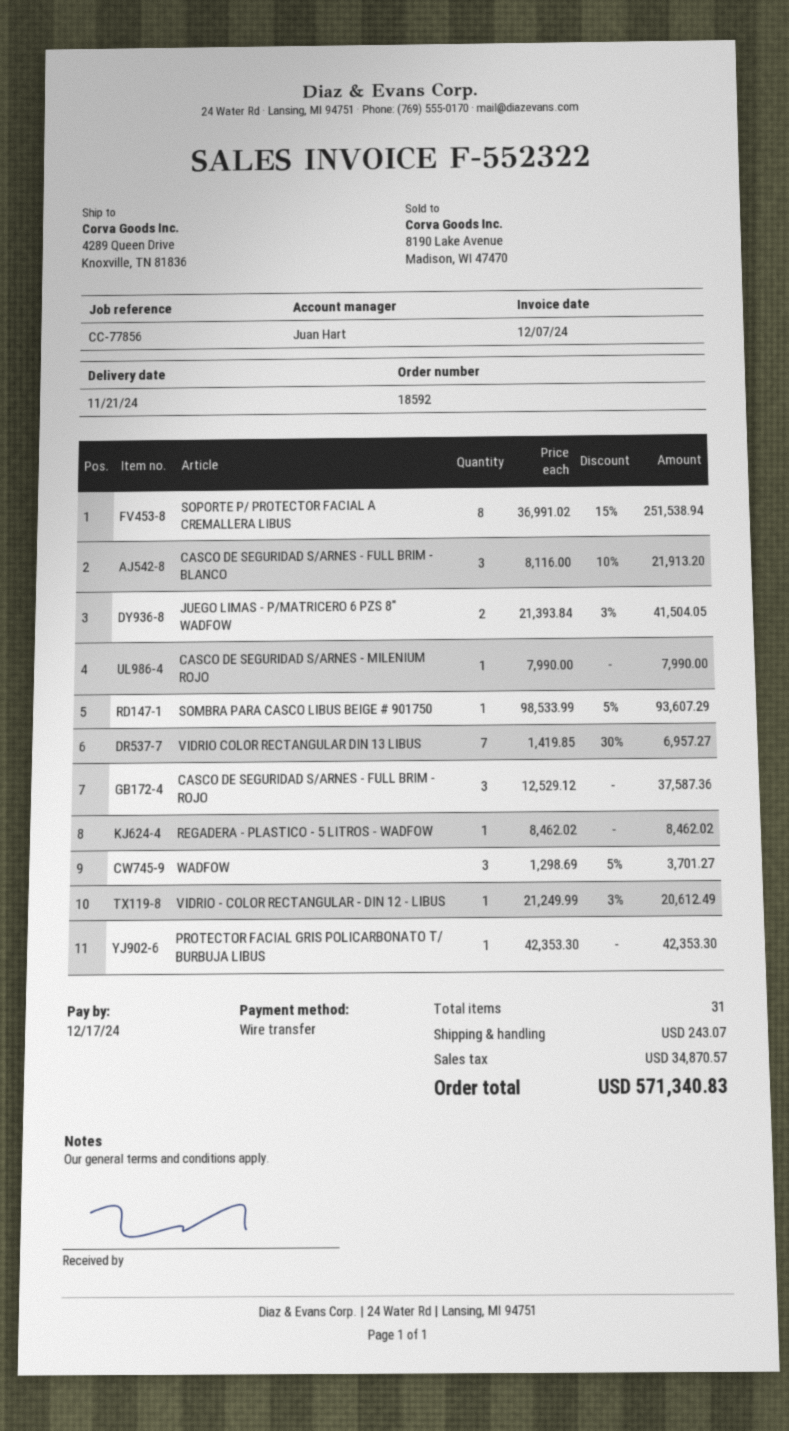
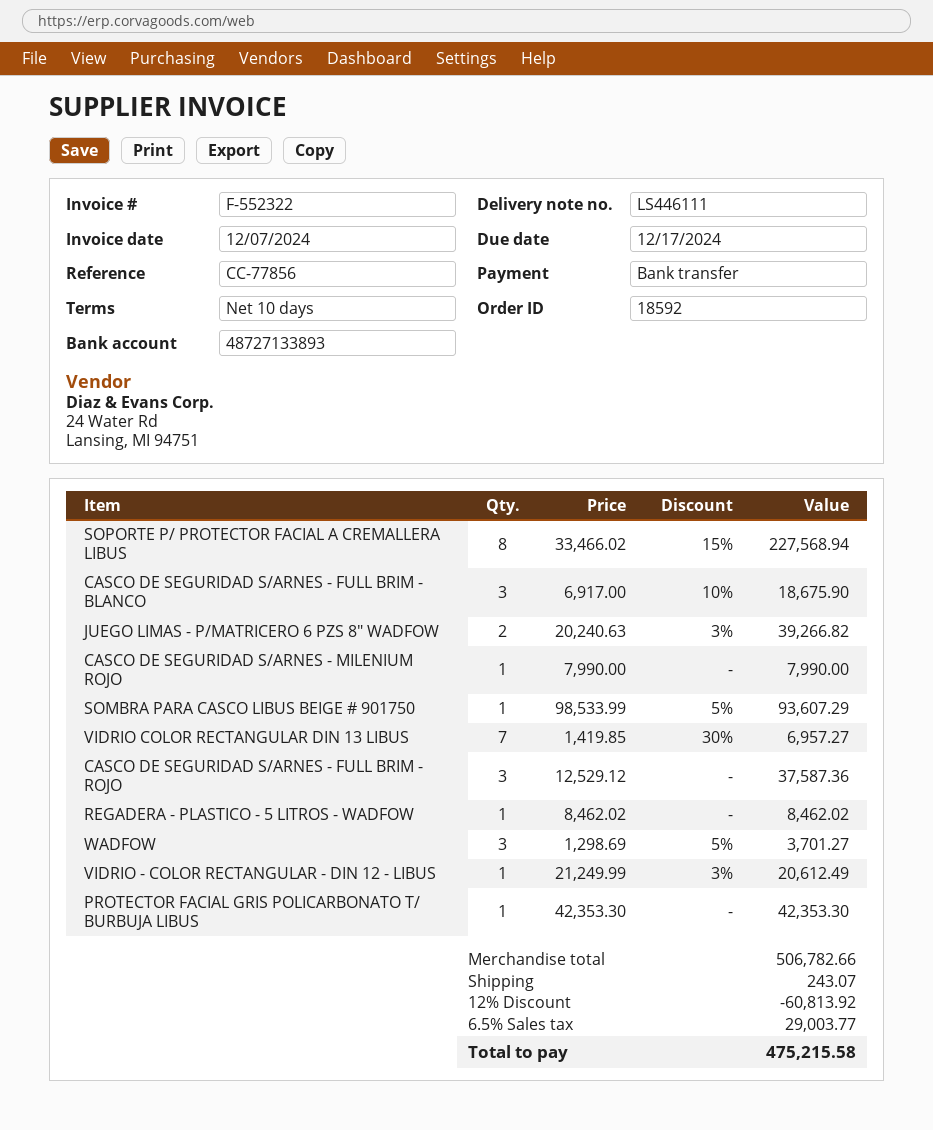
SOPORTE P/ PROTECTOR FACIAL A CREMALLERA LIBUS: 8 x 36991.02 - 15% = 251538.94 -> 8 x 33466.02 - 15% = 227568.94
CASCO DE SEGURIDAD S/ARNES - FULL BRIM - BLANCO: 3 x 8116.00 - 10% = 21913.20 -> 3 x 6917.00 - 10% = 18675.90
JUEGO LIMAS - P/MATRICERO 6 PZS 8" WADFOW: 2 x 21393.84 - 3% = 41504.05 -> 2 x 20240.63 - 3% = 39266.82
discount: none -> 12% = 60813.92
tax: 34870.57 -> 29003.77
total: 571340.83 -> 475215.58

